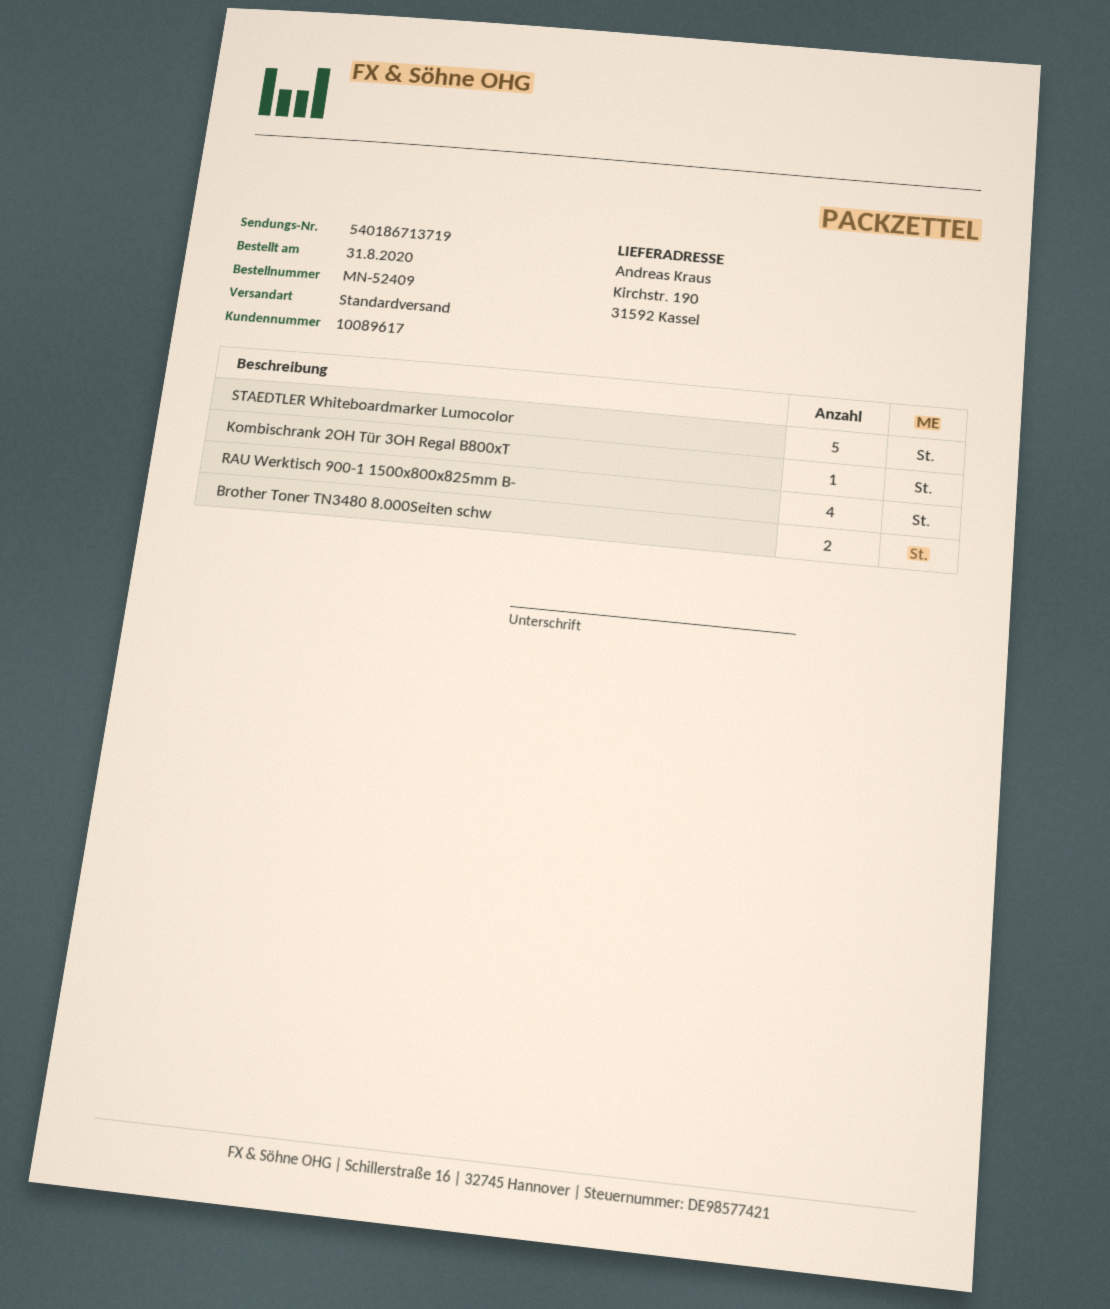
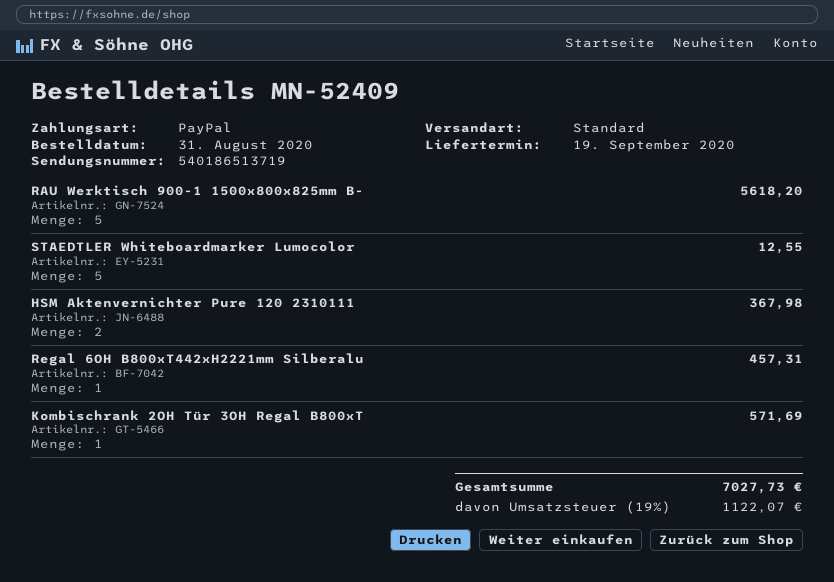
tracking number: 540186713719 -> 540186513719
RAU Werktisch 900-1 1500x800x825mm B-: 4 -> 5
Brother Toner TN3480 8.000Seiten schw: 2 -> none
HSM Aktenvernichter Pure 120 2310111: none -> 2
Regal 6OH B800xT442xH2221mm Silberalu: none -> 1

